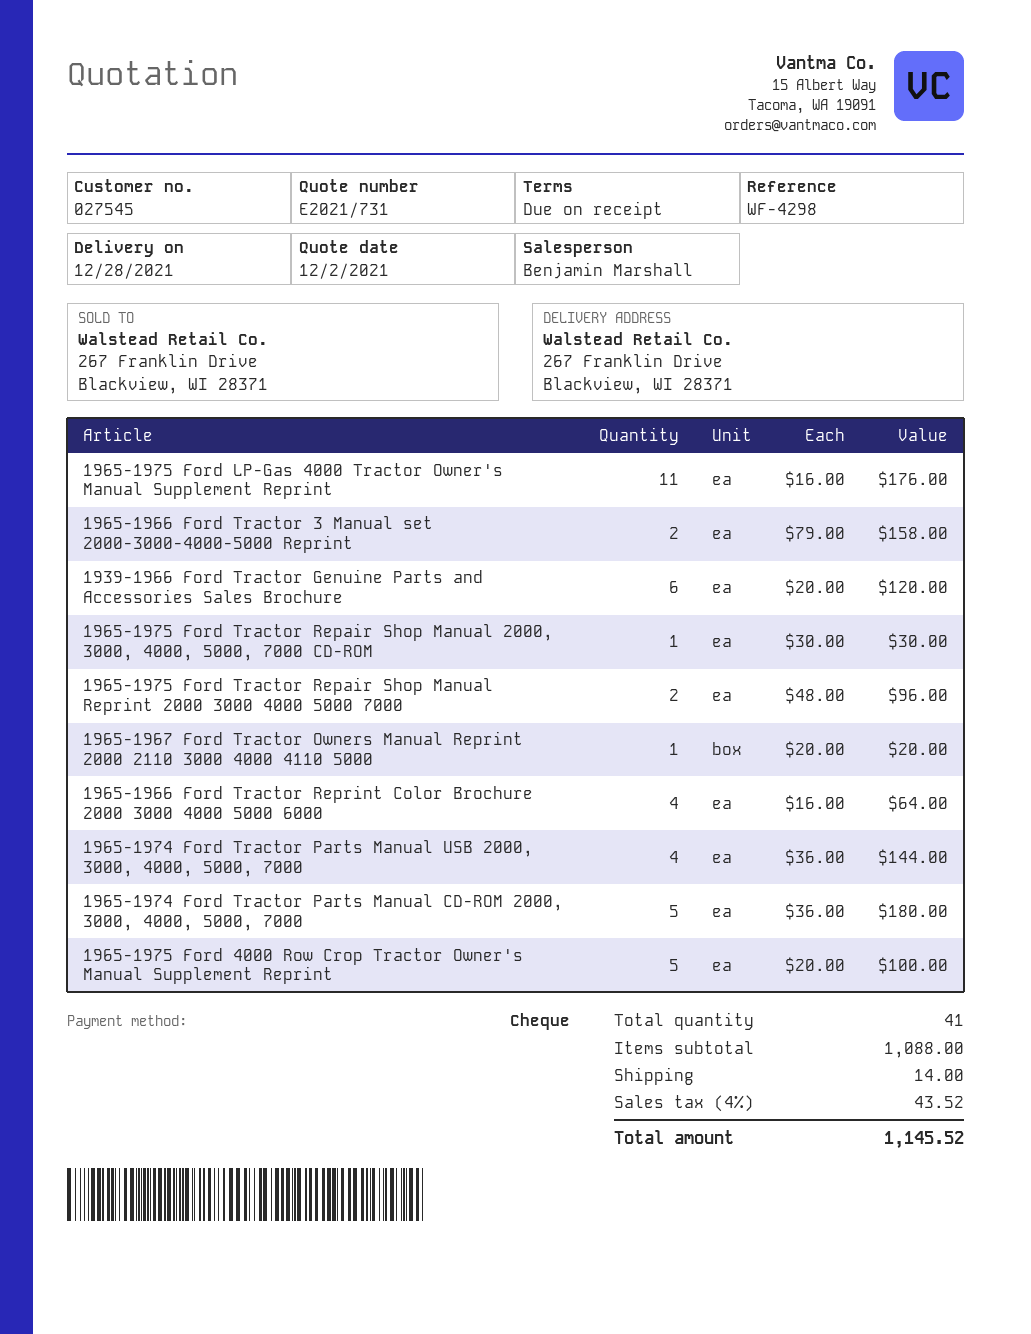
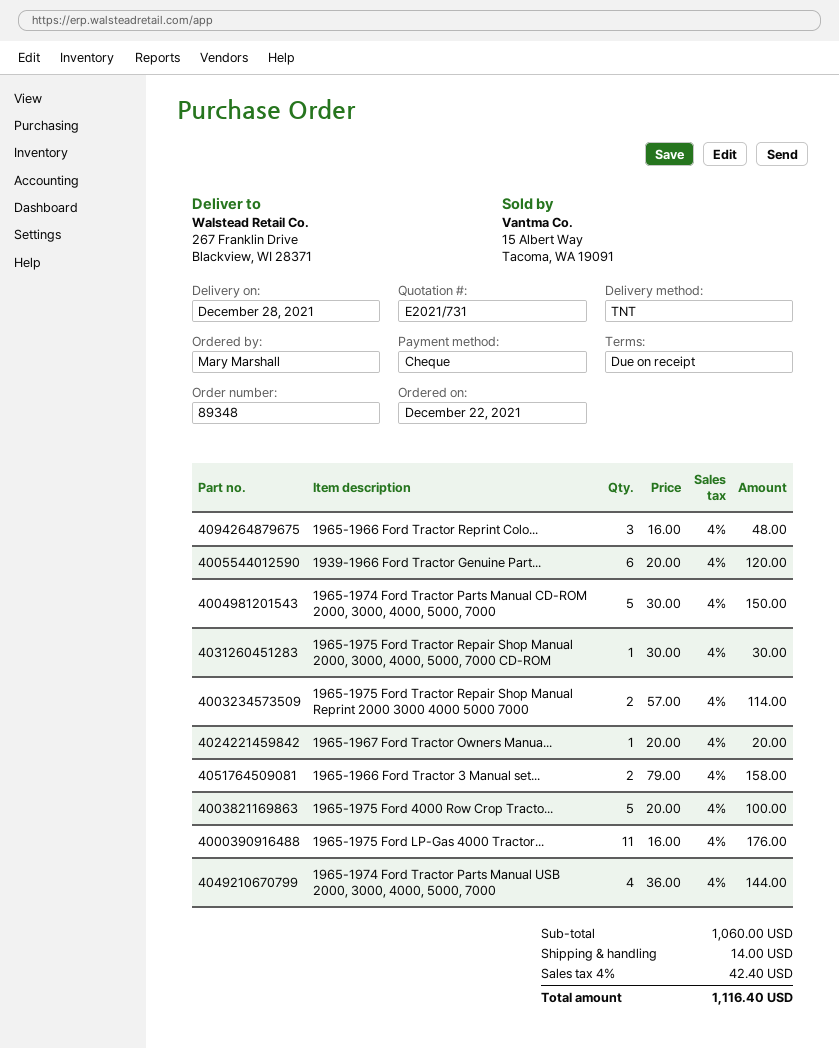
1965-1975 Ford Tractor Repair Shop Manual Reprint 2000 3000 4000 5000 7000: 2 x 48.00 = 96.00 -> 2 x 57.00 = 114.00
1965-1966 Ford Tractor Reprint Color Brochure 2000 3000 4000 5000 6000: 4 x 16.00 = 64.00 -> 3 x 16.00 = 48.00
1965-1974 Ford Tractor Parts Manual CD-ROM 2000, 3000, 4000, 5000, 7000: 5 x 36.00 = 180.00 -> 5 x 30.00 = 150.00
subtotal: 1088.00 -> 1060.00
tax: 4% = 43.52 -> 4% = 42.40
total: 1145.52 -> 1116.40

